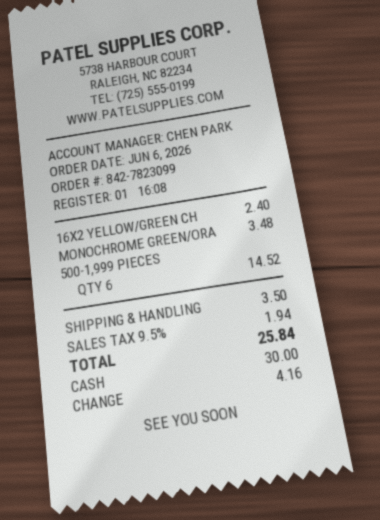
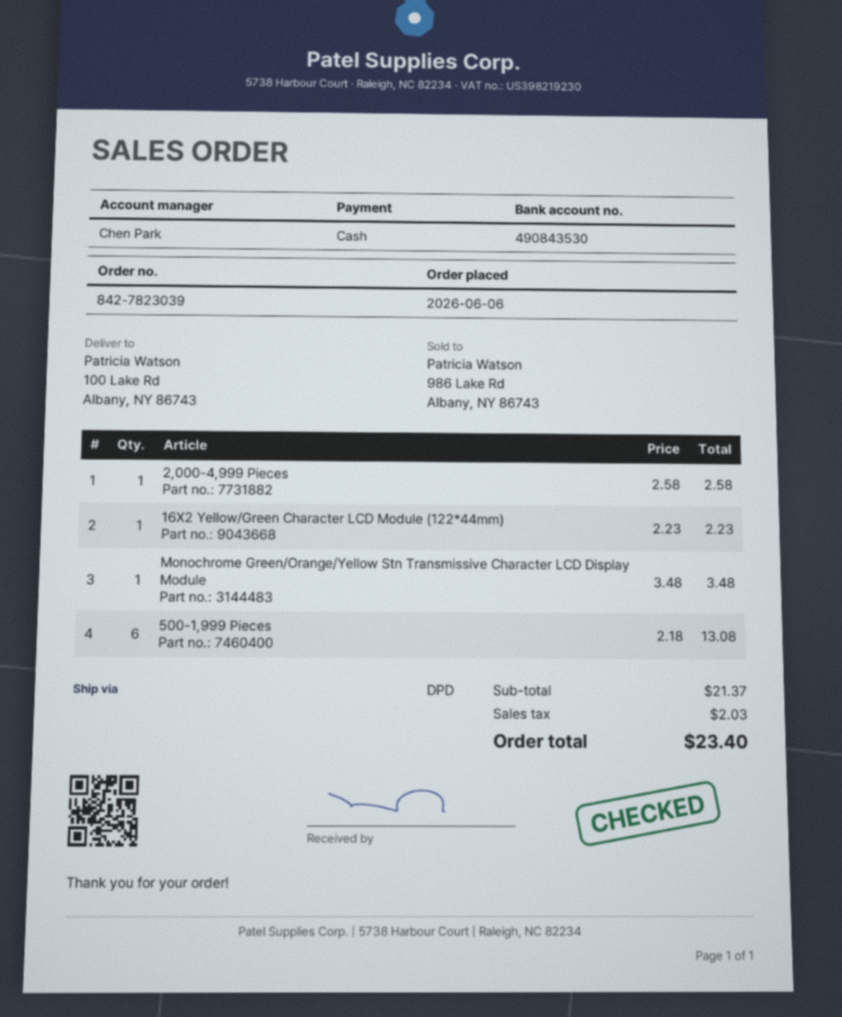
order number: 842-7823099 -> 842-7823039
16X2 YELLOW/GREEN CH: 1 for 2.40 -> 1 for 2.23
500-1,999 PIECES: 6 for 14.52 -> 6 for 13.08
2,000-4,999 Pieces: none -> 1 for 2.58
shipping: 3.50 -> none
tax: 1.94 -> 2.03
total: 25.84 -> 23.40

